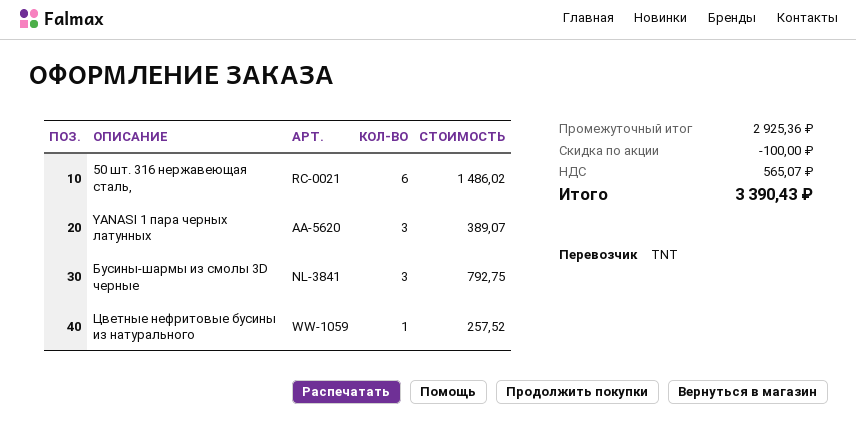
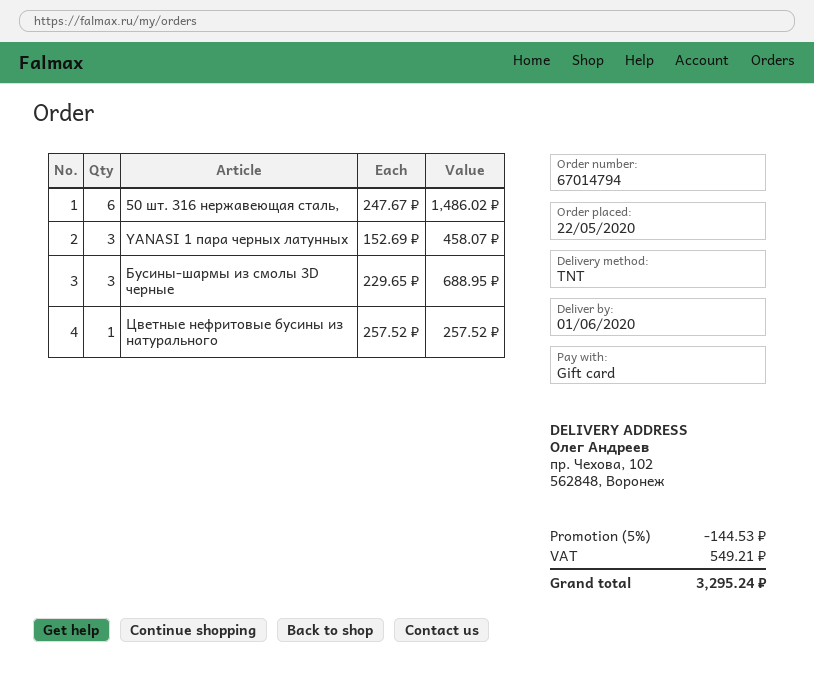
YANASI 1 пара черных латунных: 3 for 389.07 -> 3 for 458.07
Бусины-шармы из смолы 3D черные: 3 for 792.75 -> 3 for 688.95
discount: 100.00 -> 144.53
tax: 565.07 -> 549.21
total: 3390.43 -> 3295.24

